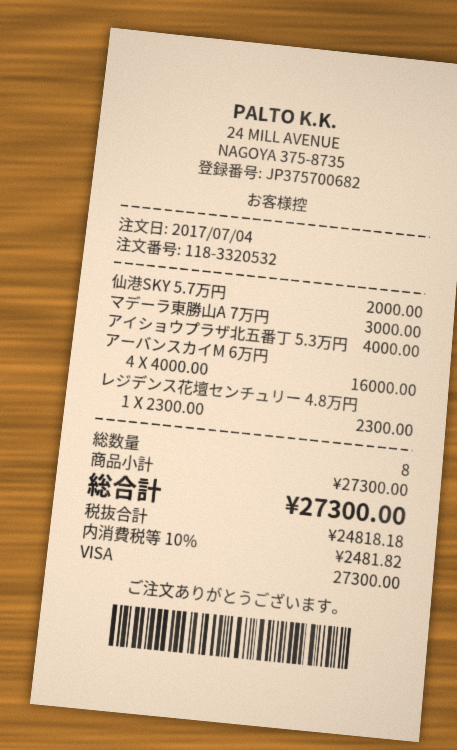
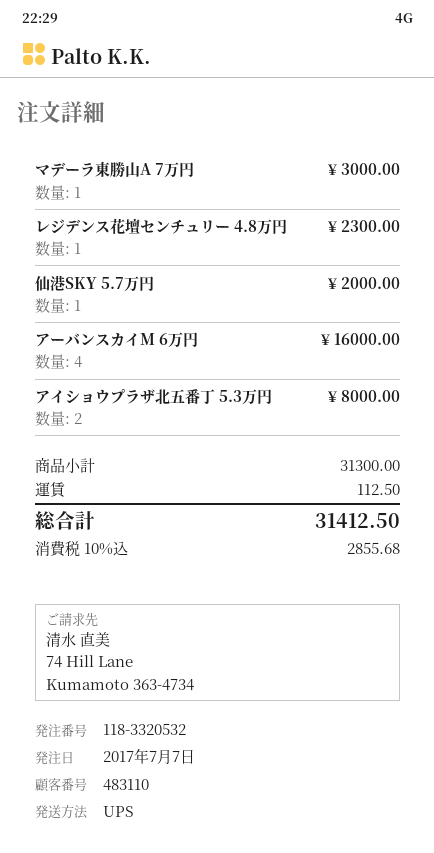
order date: 2017-07-04 -> 2017-07-07
アイショウプラザ北五番丁 5.3万円: 1 for 4000.00 -> 2 for 8000.00
subtotal: 27300.00 -> 31300.00
shipping: none -> 112.50
tax: 10% = 2481.82 -> 10% = 2855.68
total: 27300.00 -> 31412.50

